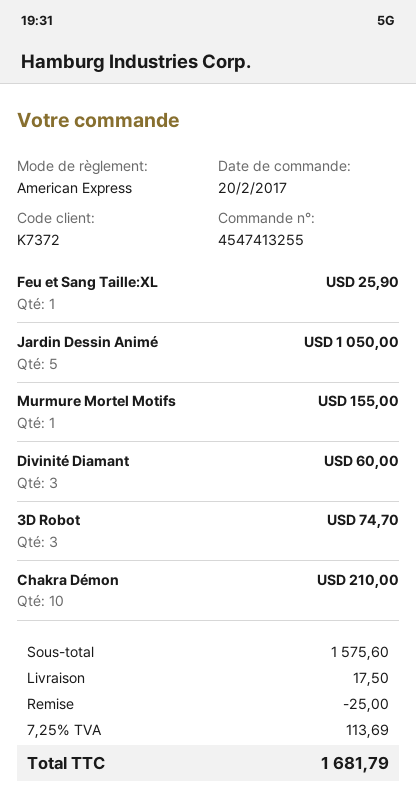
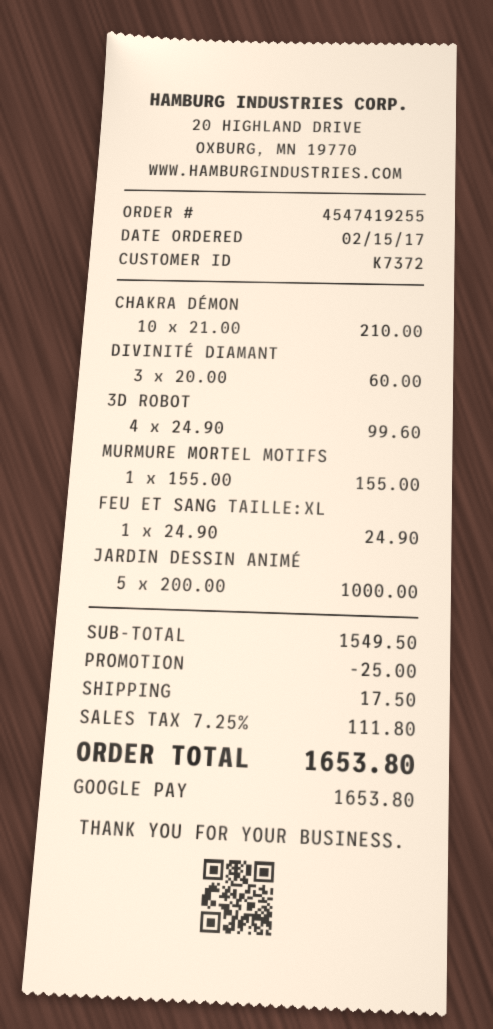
order number: 4547413255 -> 4547419255
order date: 2017-02-20 -> 2017-02-15
payment method: American Express -> Google Pay
Feu et Sang Taille:XL: 1 for 25.90 -> 1 for 24.90
Jardin Dessin Animé: 5 for 1050.00 -> 5 for 1000.00
3D Robot: 3 for 74.70 -> 4 for 99.60
subtotal: 1575.60 -> 1549.50
tax: 7.25% = 113.69 -> 7.25% = 111.80
total: 1681.79 -> 1653.80

